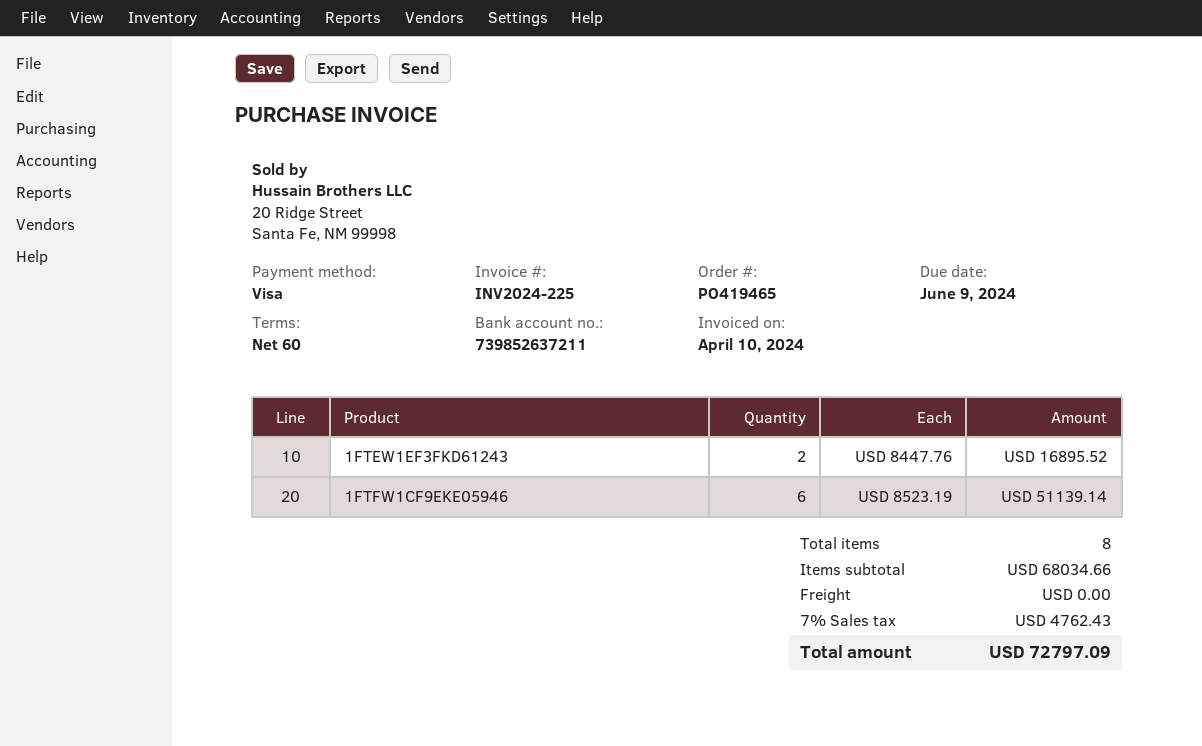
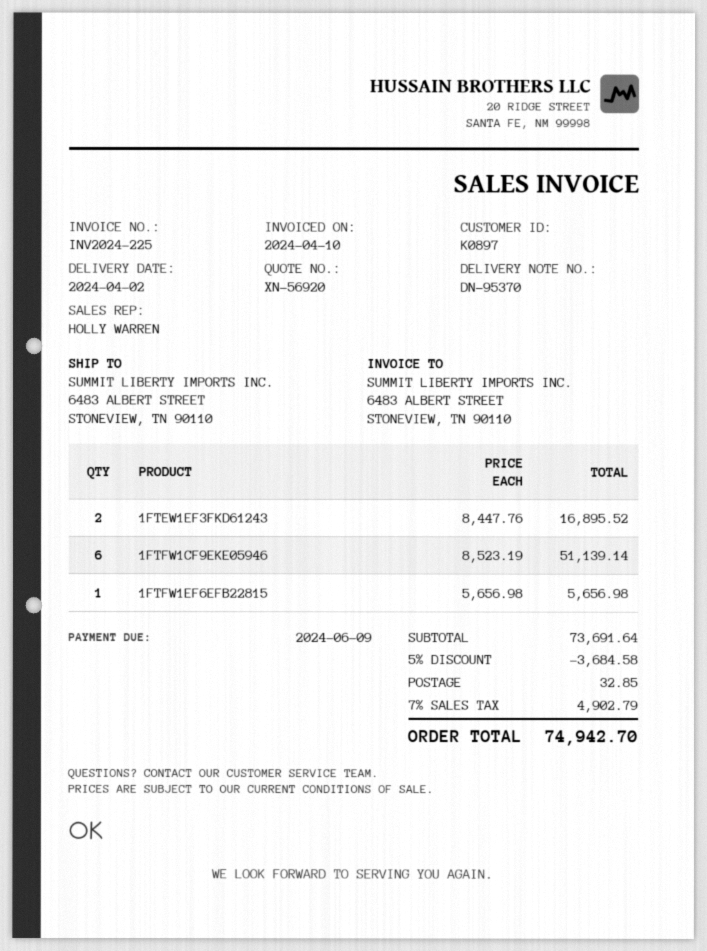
1FTFW1EF6EFB22815: none -> 1 x 5656.98 = 5656.98
subtotal: 68034.66 -> 73691.64
discount: none -> 5% = 3684.58
shipping: 0.00 -> 32.85
tax: 7% = 4762.43 -> 7% = 4902.79
total: 72797.09 -> 74942.70

